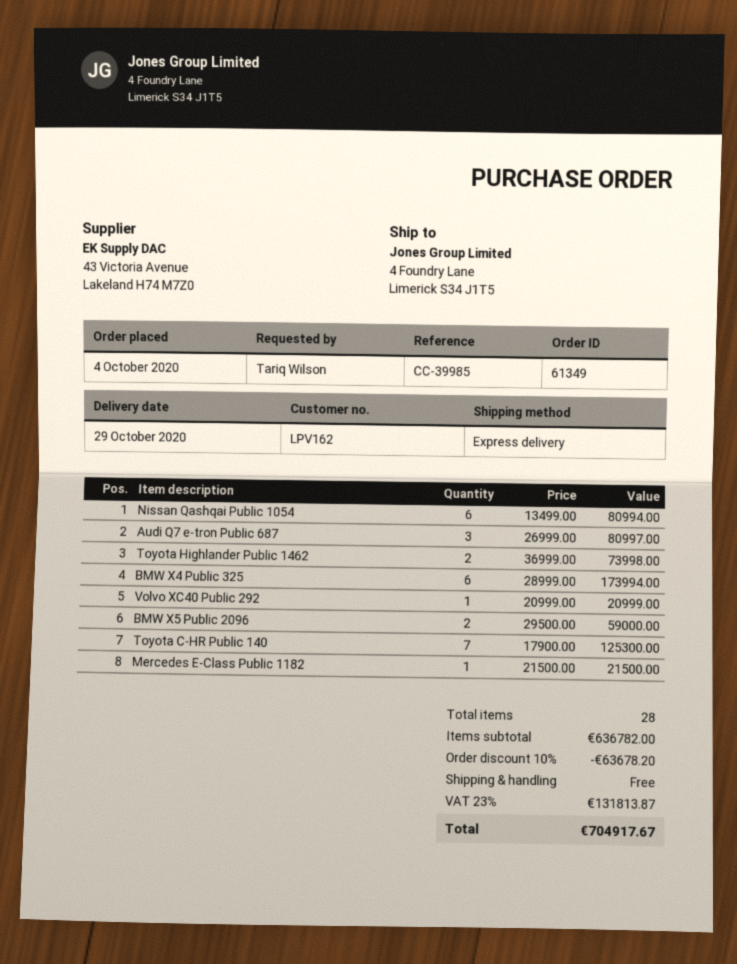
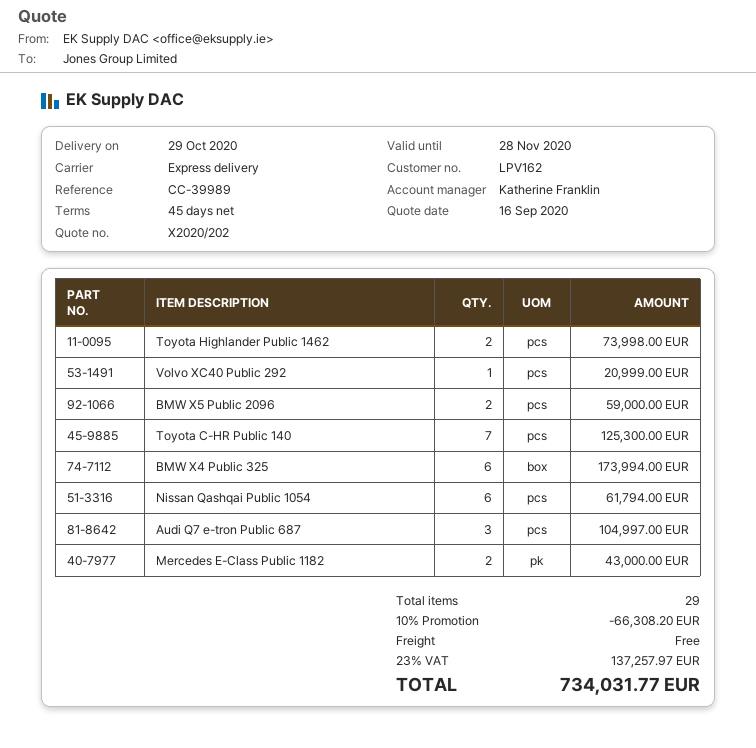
reference: CC-39985 -> CC-39989
Nissan Qashqai Public 1054: 6 for 80994.00 -> 6 for 61794.00
Audi Q7 e-tron Public 687: 3 for 80997.00 -> 3 for 104997.00
Mercedes E-Class Public 1182: 1 for 21500.00 -> 2 for 43000.00
total quantity: 28 -> 29
discount: 10% = 63678.20 -> 10% = 66308.20
tax: 23% = 131813.87 -> 23% = 137257.97
total: 704917.67 -> 734031.77

